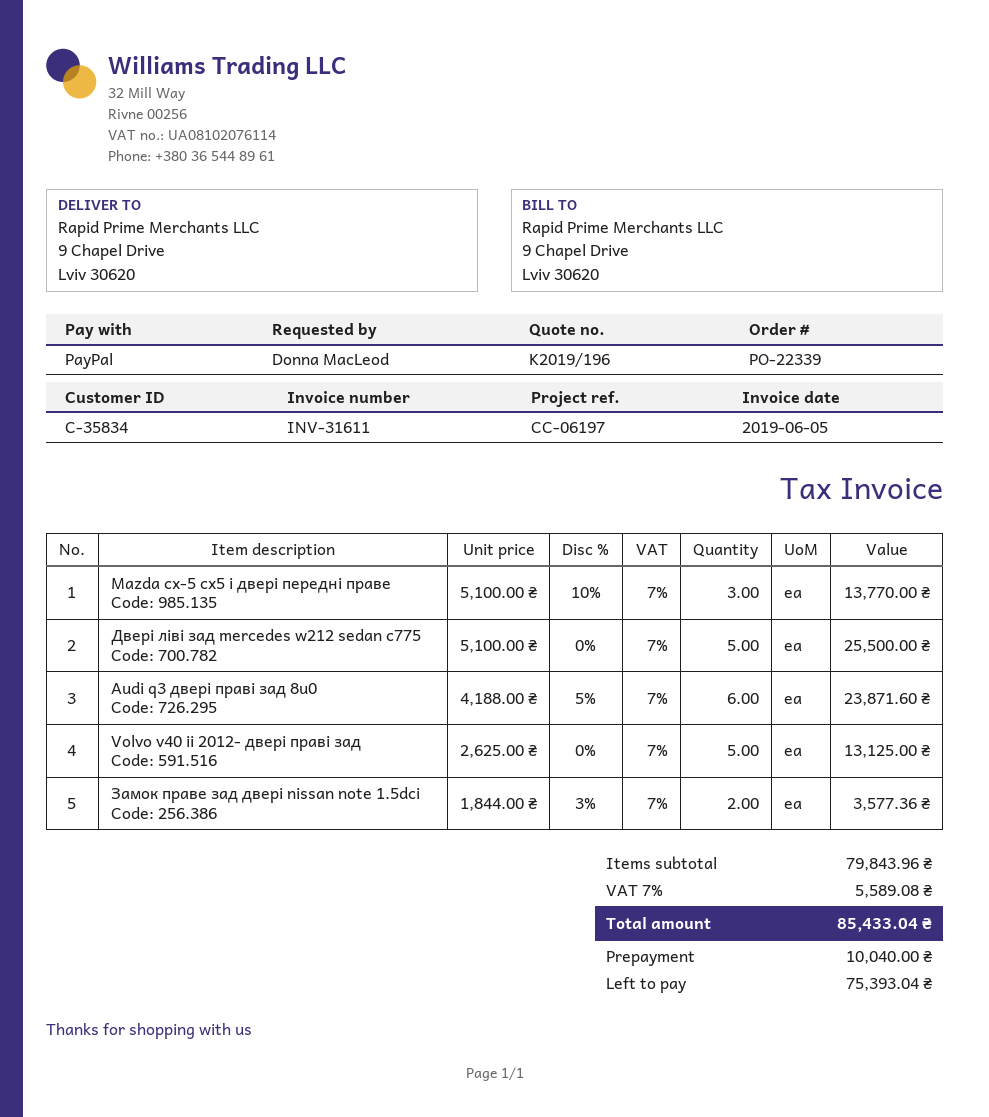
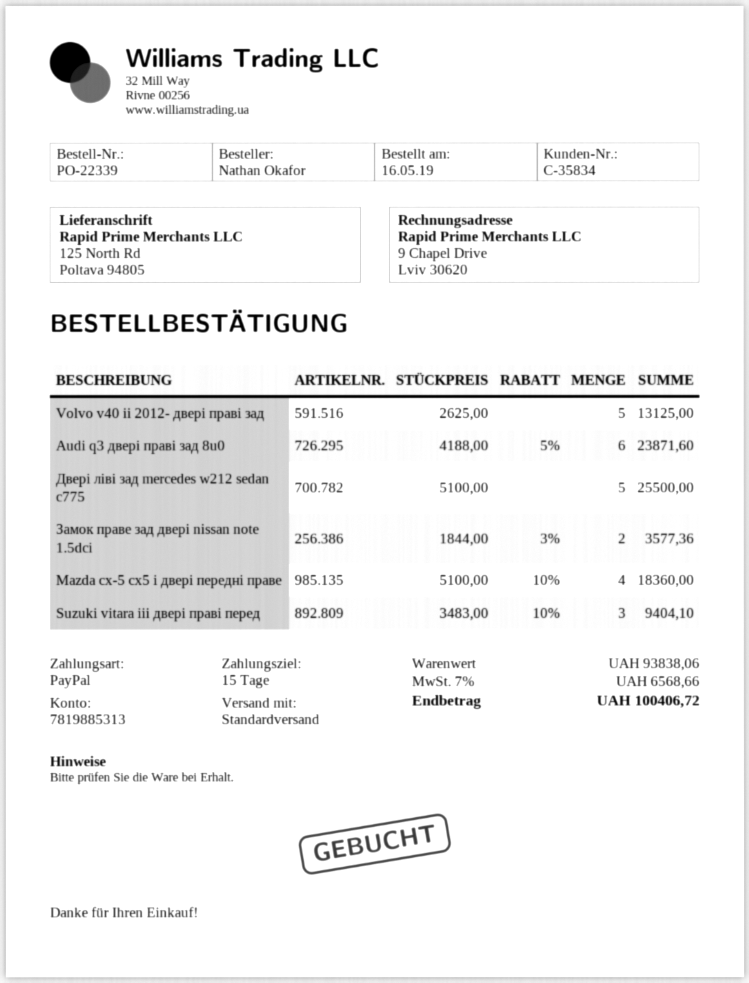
ordered by: Donna MacLeod -> Nathan Okafor
ship to: 9 Chapel Drive, Lviv 30620 -> 125 North Rd, Poltava 94805
Mazda cx-5 cx5 i двері передні праве: 3 x 5100.00 - 10% = 13770.00 -> 4 x 5100.00 - 10% = 18360.00
Suzuki vitara iii двері праві перед: none -> 3 x 3483.00 - 10% = 9404.10
subtotal: 79843.96 -> 93838.06
tax: 7% = 5589.08 -> 7% = 6568.66
total: 85433.04 -> 100406.72

